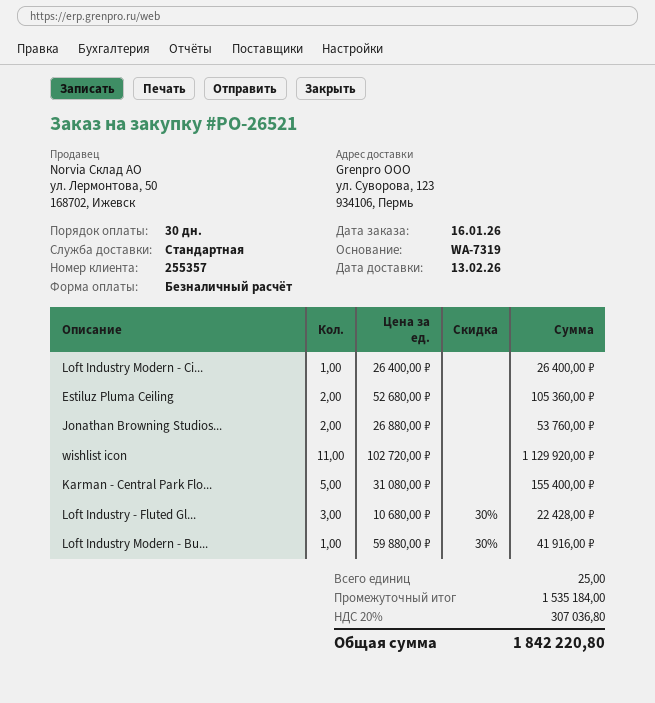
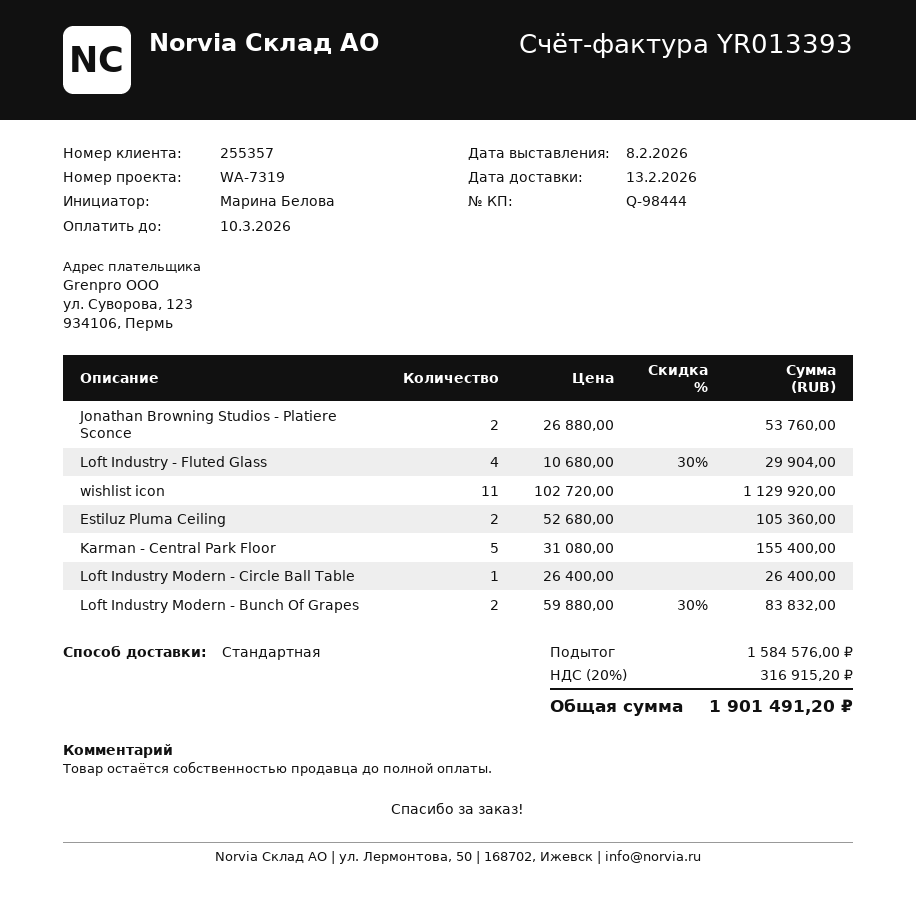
Loft Industry - Fluted Gl...: 3 x 10680.00 - 30% = 22428.00 -> 4 x 10680.00 - 30% = 29904.00
Loft Industry Modern - Bu...: 1 x 59880.00 - 30% = 41916.00 -> 2 x 59880.00 - 30% = 83832.00
subtotal: 1535184.00 -> 1584576.00
tax: 20% = 307036.80 -> 20% = 316915.20
total: 1842220.80 -> 1901491.20

